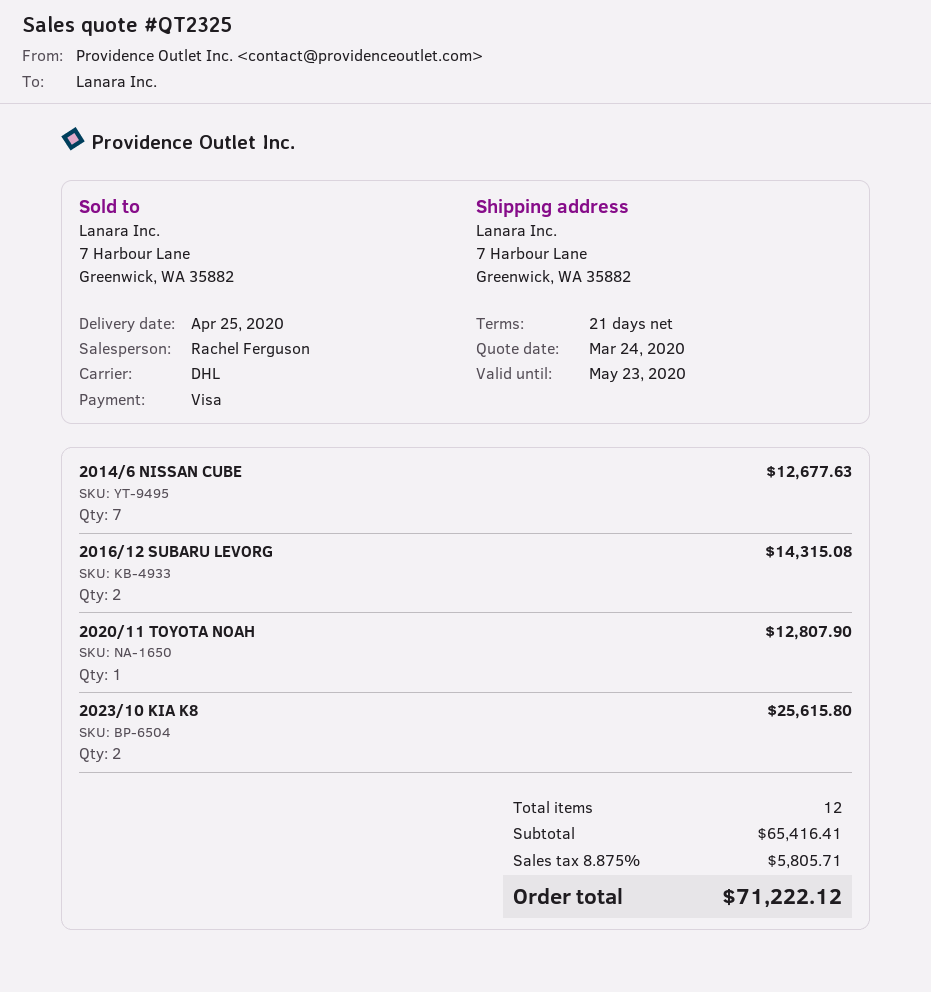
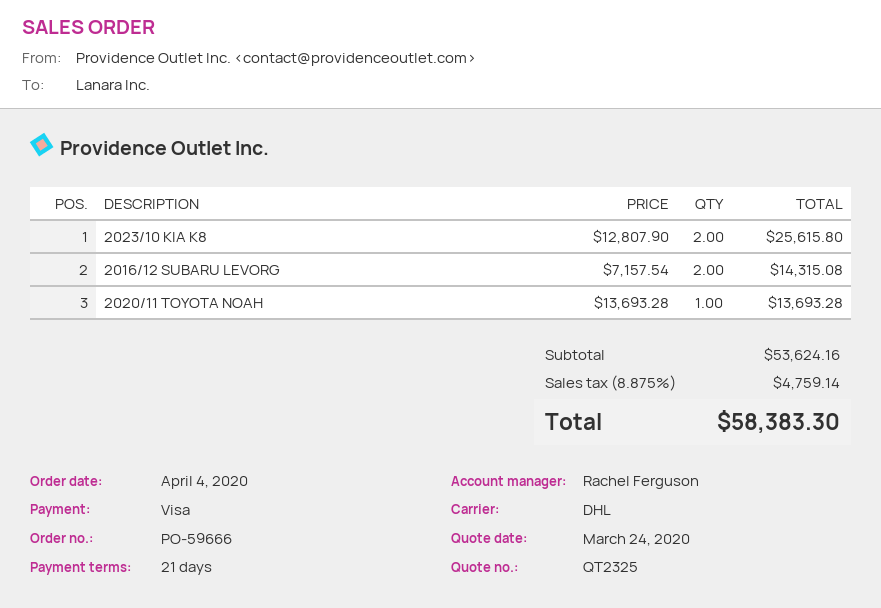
2014/6 NISSAN CUBE: 7 for 12677.63 -> none
2020/11 TOYOTA NOAH: 1 for 12807.90 -> 1 for 13693.28
subtotal: 65416.41 -> 53624.16
tax: 8.875% = 5805.71 -> 8.875% = 4759.14
total: 71222.12 -> 58383.30

